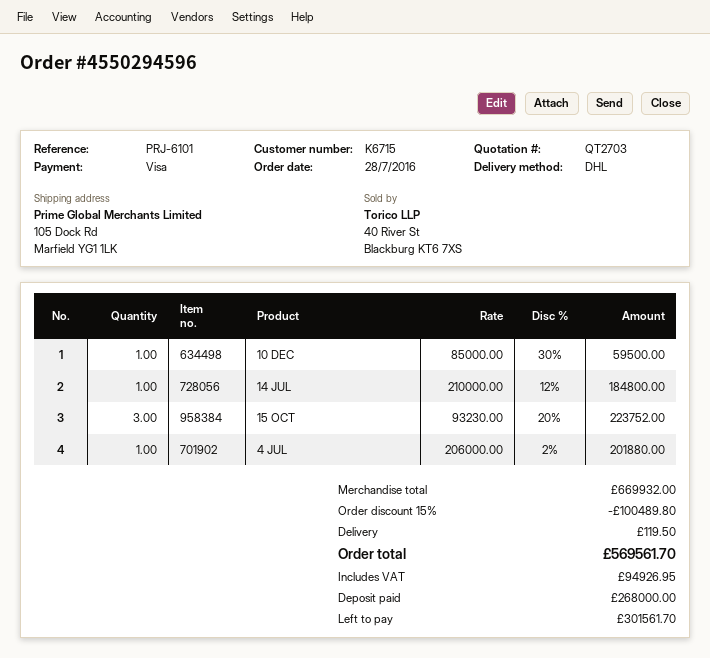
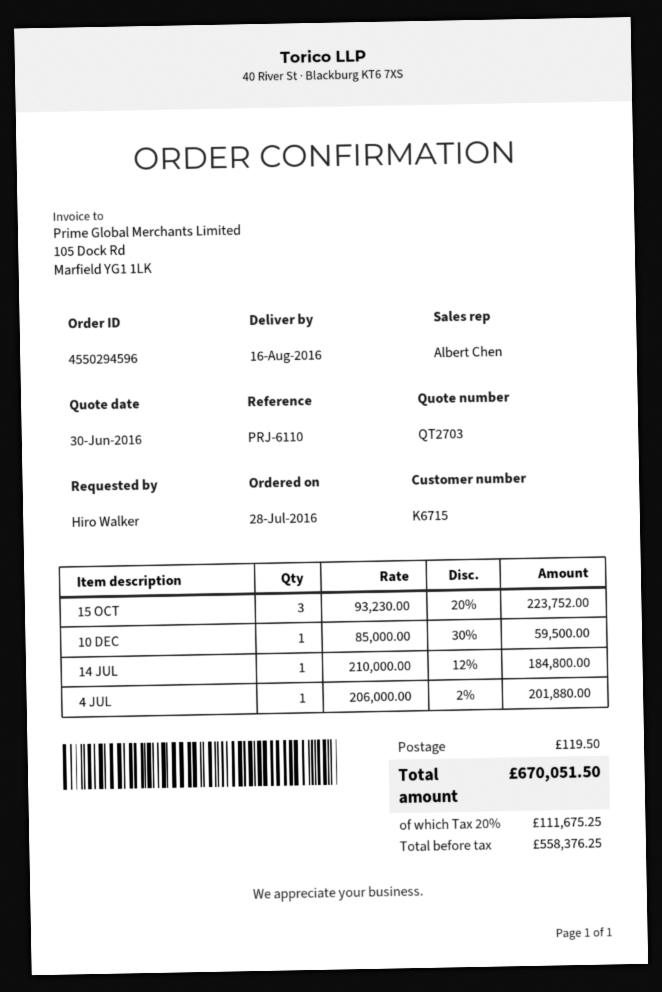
reference: PRJ-6101 -> PRJ-6110
discount: 15% = 100489.80 -> none
tax: 94926.95 -> 111675.25
total: 569561.70 -> 670051.50

